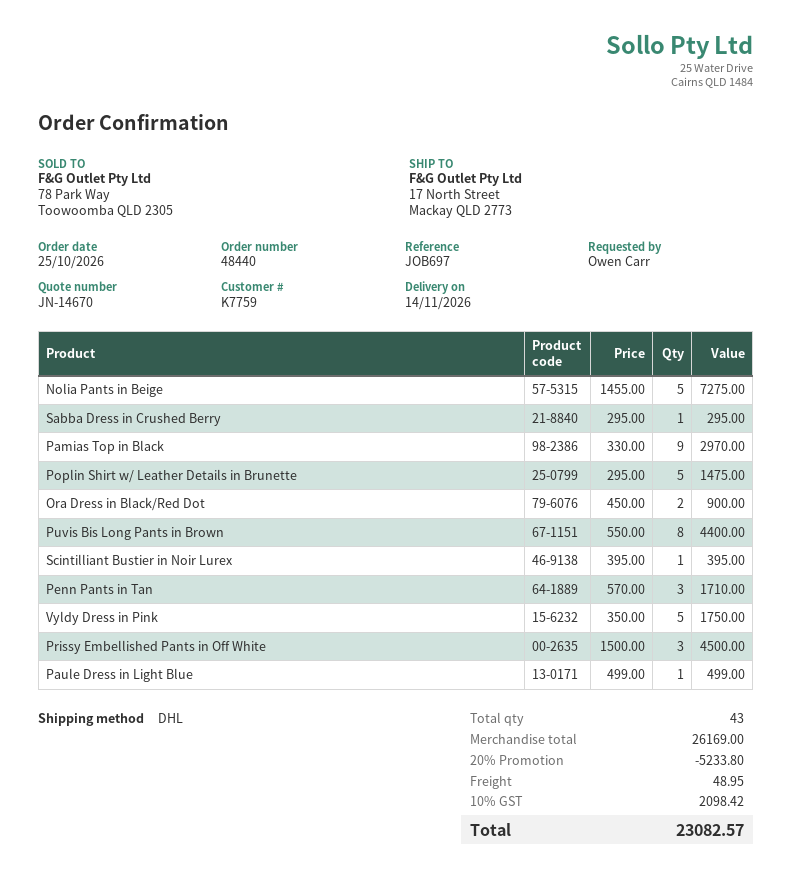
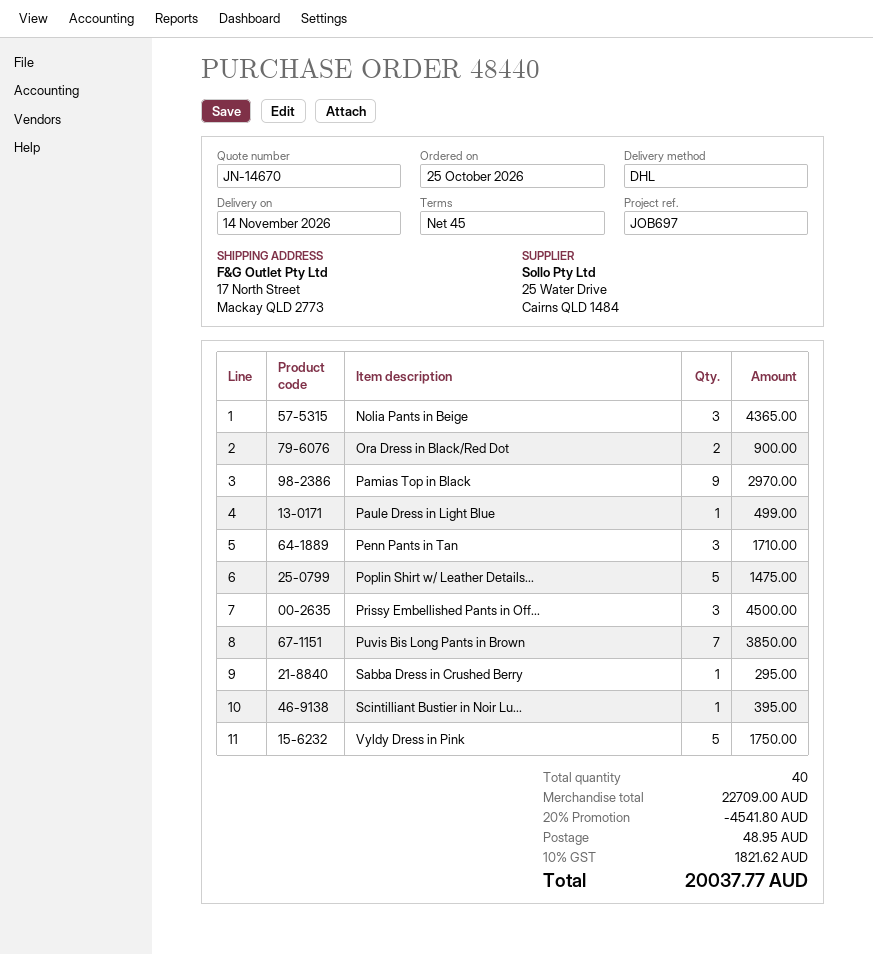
Nolia Pants in Beige: 5 for 7275.00 -> 3 for 4365.00
Puvis Bis Long Pants in Brown: 8 for 4400.00 -> 7 for 3850.00
total quantity: 43 -> 40
subtotal: 26169.00 -> 22709.00
discount: 20% = 5233.80 -> 20% = 4541.80
tax: 10% = 2098.42 -> 10% = 1821.62
total: 23082.57 -> 20037.77

